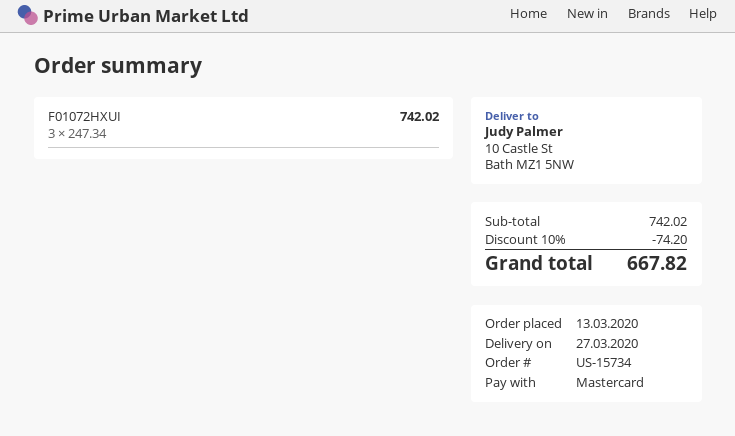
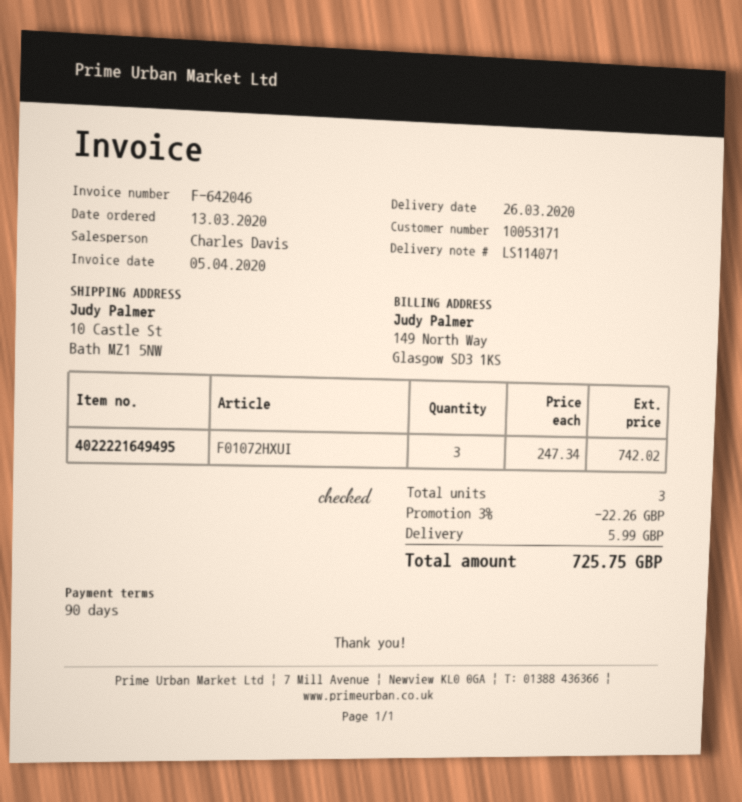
delivery date: 2020-03-27 -> 2020-03-26
discount: 10% = 74.20 -> 3% = 22.26
shipping: none -> 5.99
total: 667.82 -> 725.75

